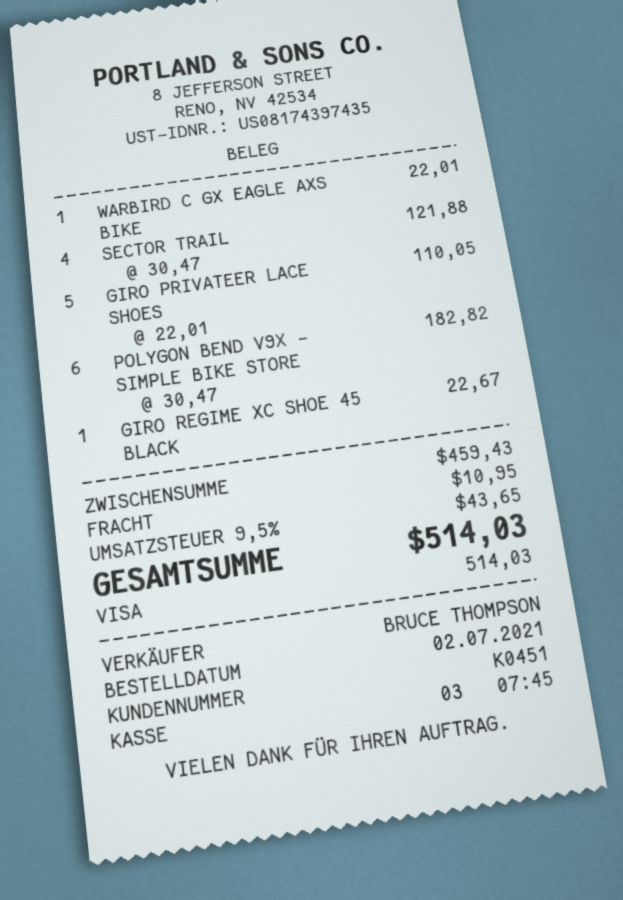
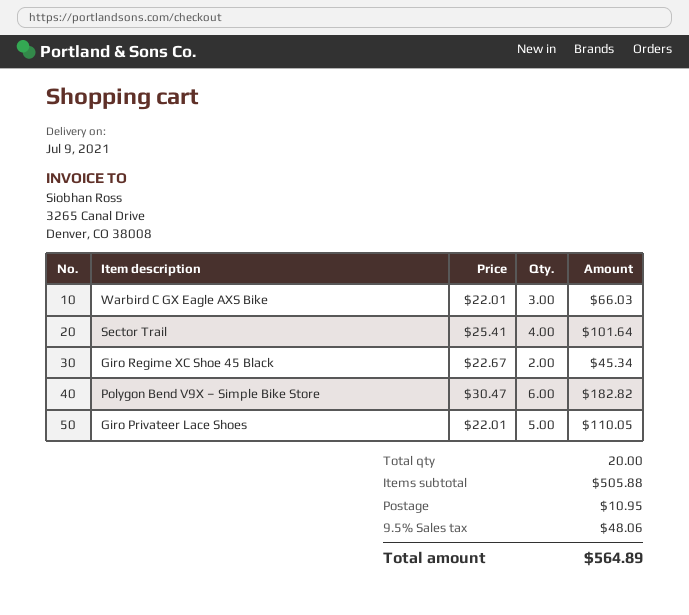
WARBIRD C GX EAGLE AXS BIKE: 1 x 22.01 = 22.01 -> 3 x 22.01 = 66.03
SECTOR TRAIL: 4 x 30.47 = 121.88 -> 4 x 25.41 = 101.64
GIRO REGIME XC SHOE 45 BLACK: 1 x 22.67 = 22.67 -> 2 x 22.67 = 45.34
subtotal: 459.43 -> 505.88
tax: 9.5% = 43.65 -> 9.5% = 48.06
total: 514.03 -> 564.89

